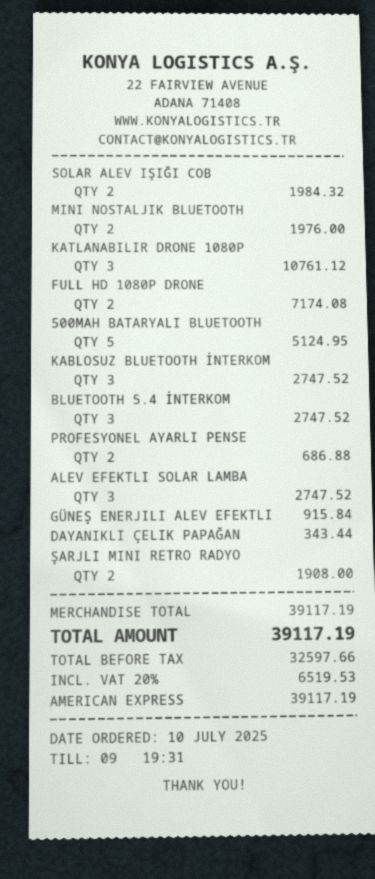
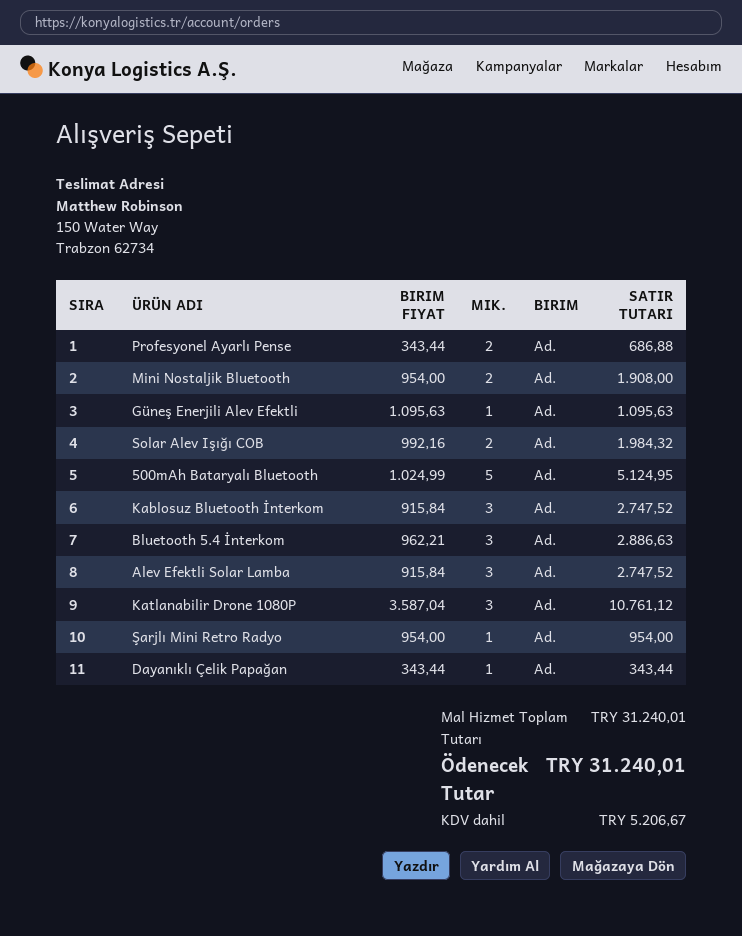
MINI NOSTALJIK BLUETOOTH: 2 for 1976.00 -> 2 for 1908.00
FULL HD 1080P DRONE: 2 for 7174.08 -> none
BLUETOOTH 5.4 İNTERKOM: 3 for 2747.52 -> 3 for 2886.63
GÜNEŞ ENERJILI ALEV EFEKTLI: 1 for 915.84 -> 1 for 1095.63
ŞARJLI MINI RETRO RADYO: 2 for 1908.00 -> 1 for 954.00
subtotal: 39117.19 -> 31240.01
tax: 6519.53 -> 5206.67
total: 39117.19 -> 31240.01

